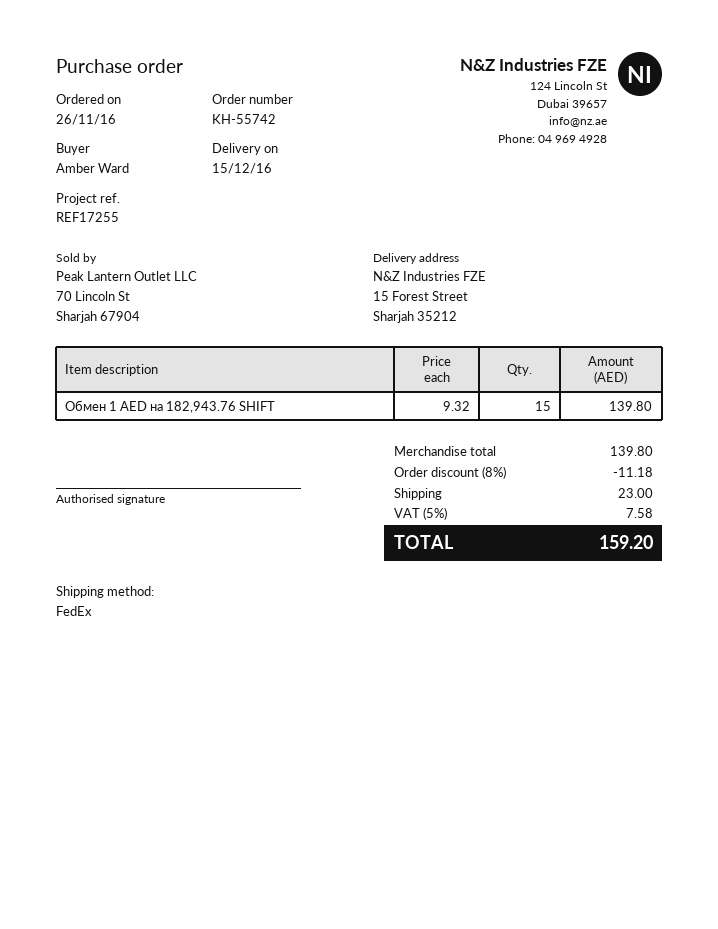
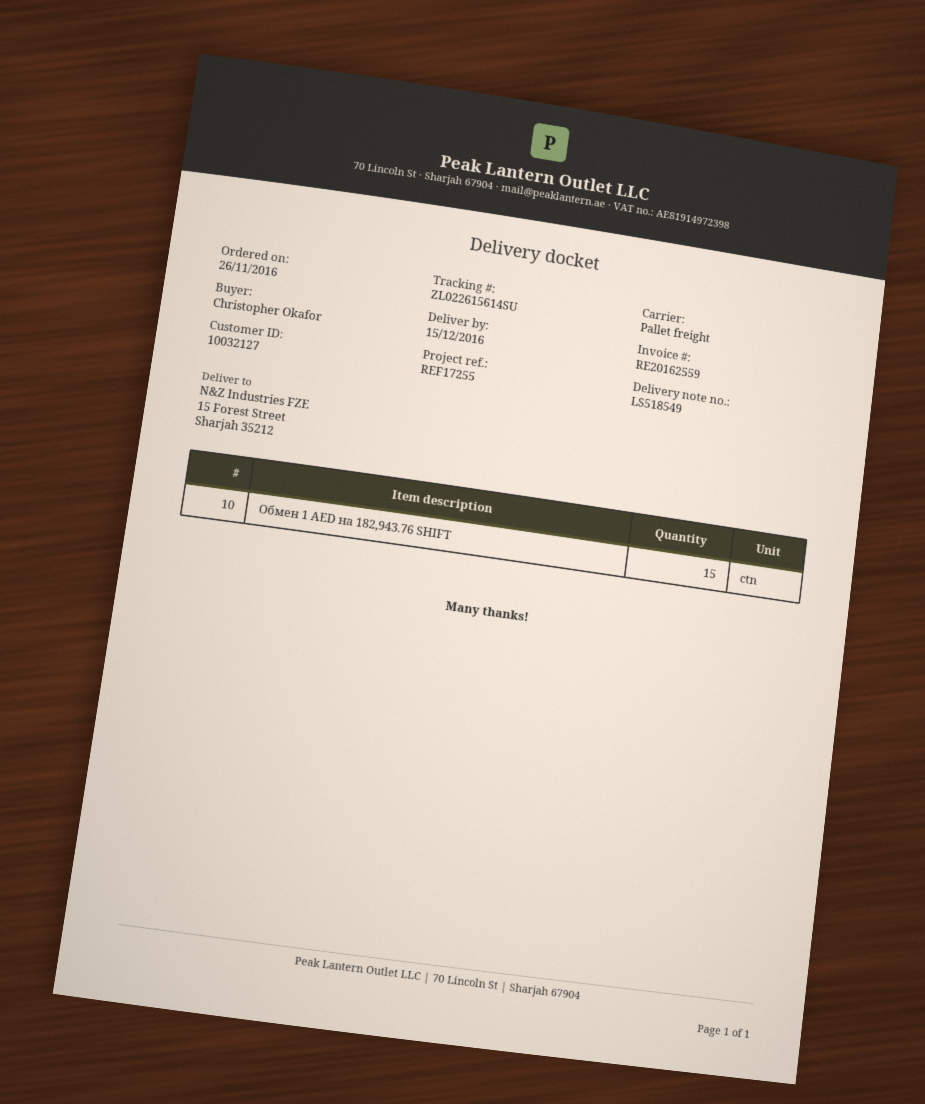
ordered by: Amber Ward -> Christopher Okafor
shipping method: FedEx -> pallet freight

